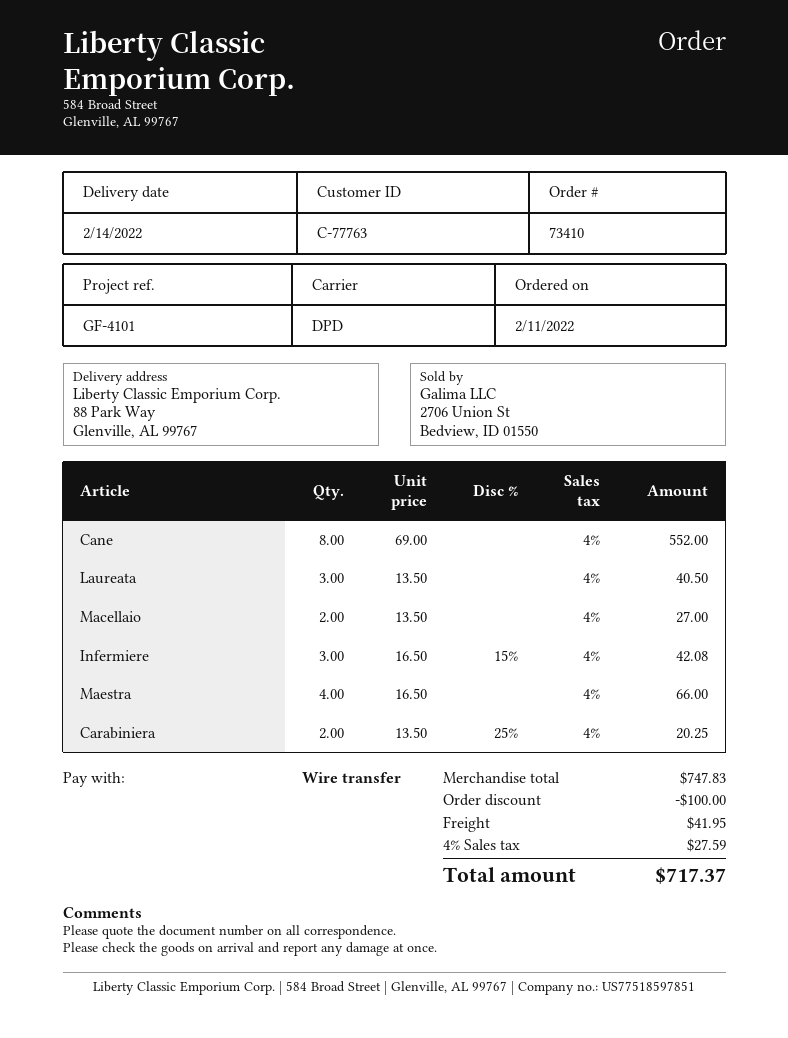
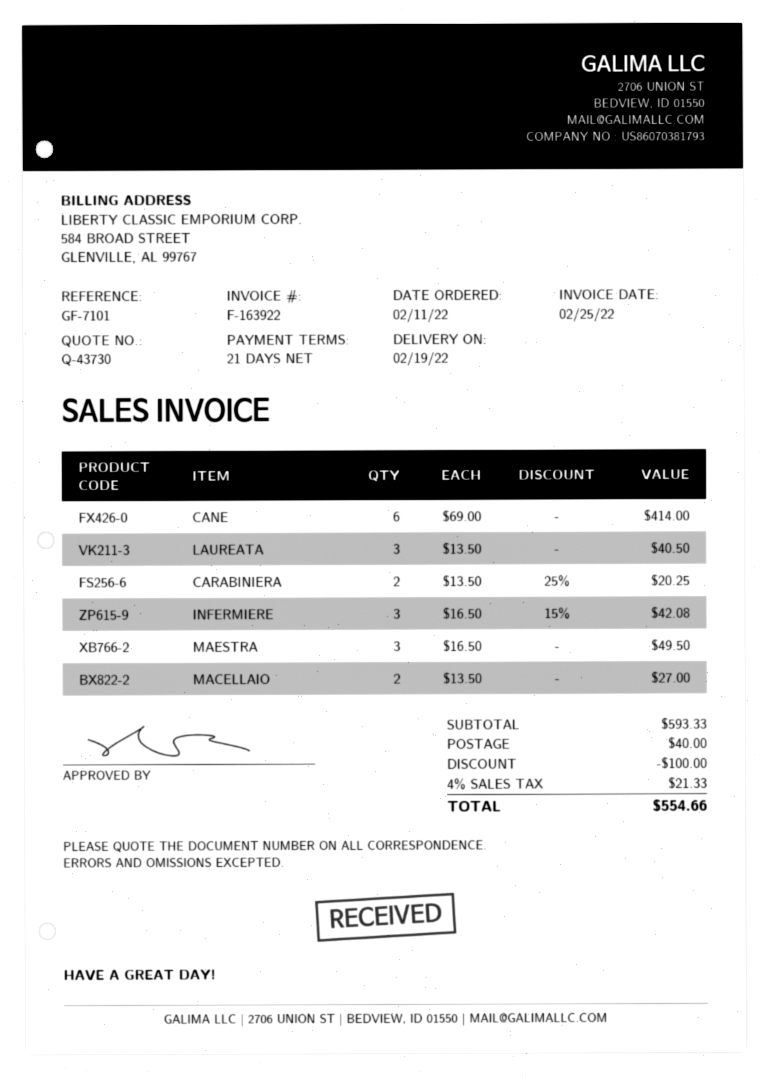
delivery date: 2022-02-14 -> 2022-02-19
reference: GF-4101 -> GF-7101
Cane: 8 x 69.00 = 552.00 -> 6 x 69.00 = 414.00
Maestra: 4 x 16.50 = 66.00 -> 3 x 16.50 = 49.50
subtotal: 747.83 -> 593.33
shipping: 41.95 -> 40.00
tax: 4% = 27.59 -> 4% = 21.33
total: 717.37 -> 554.66

